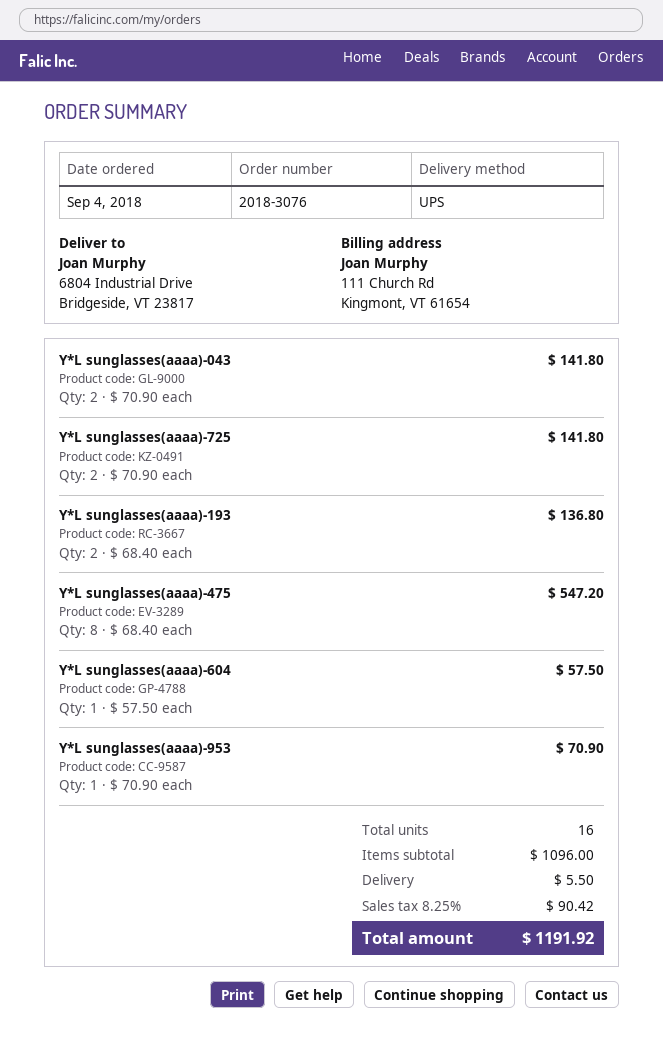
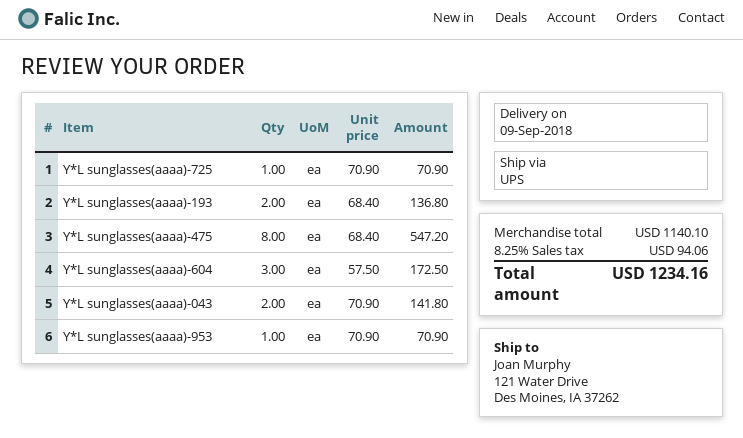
ship to: 6804 Industrial Drive, Bridgeside, VT 23817 -> 121 Water Drive, Des Moines, IA 37262
Y*L sunglasses(aaaa)-725: 2 x 70.90 = 141.80 -> 1 x 70.90 = 70.90
Y*L sunglasses(aaaa)-604: 1 x 57.50 = 57.50 -> 3 x 57.50 = 172.50
subtotal: 1096.00 -> 1140.10
shipping: 5.50 -> none
tax: 8.25% = 90.42 -> 8.25% = 94.06
total: 1191.92 -> 1234.16

